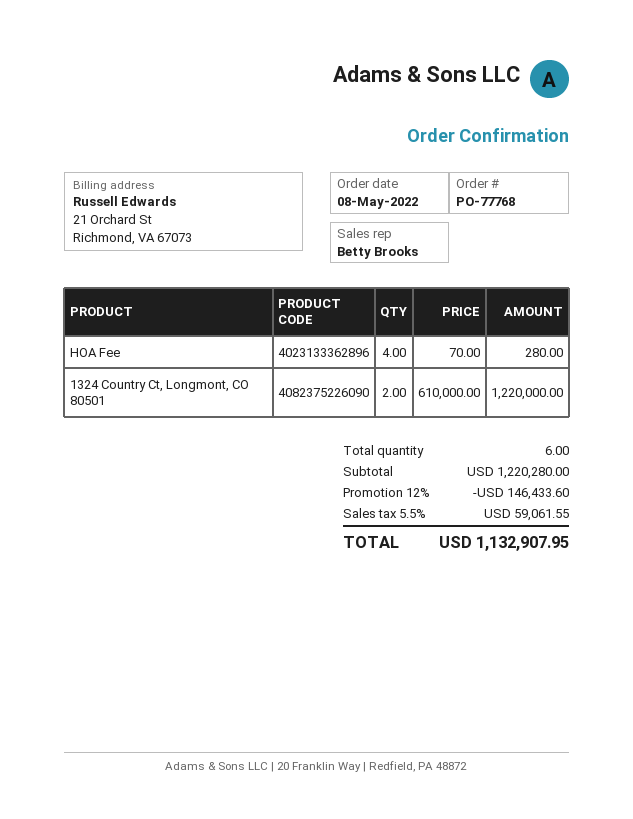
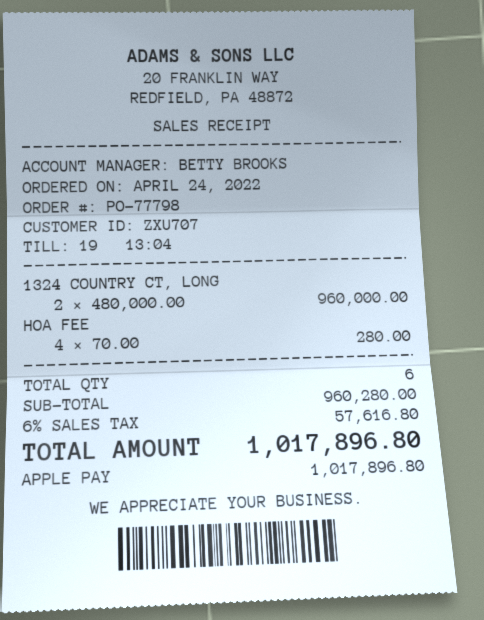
order number: PO-77768 -> PO-77798
order date: 2022-05-08 -> 2022-04-24
1324 Country Ct, Longmont, CO 80501: 2 x 610000.00 = 1220000.00 -> 2 x 480000.00 = 960000.00
subtotal: 1220280.00 -> 960280.00
discount: 12% = 146433.60 -> none
tax: 5.5% = 59061.55 -> 6% = 57616.80
total: 1132907.95 -> 1017896.80

